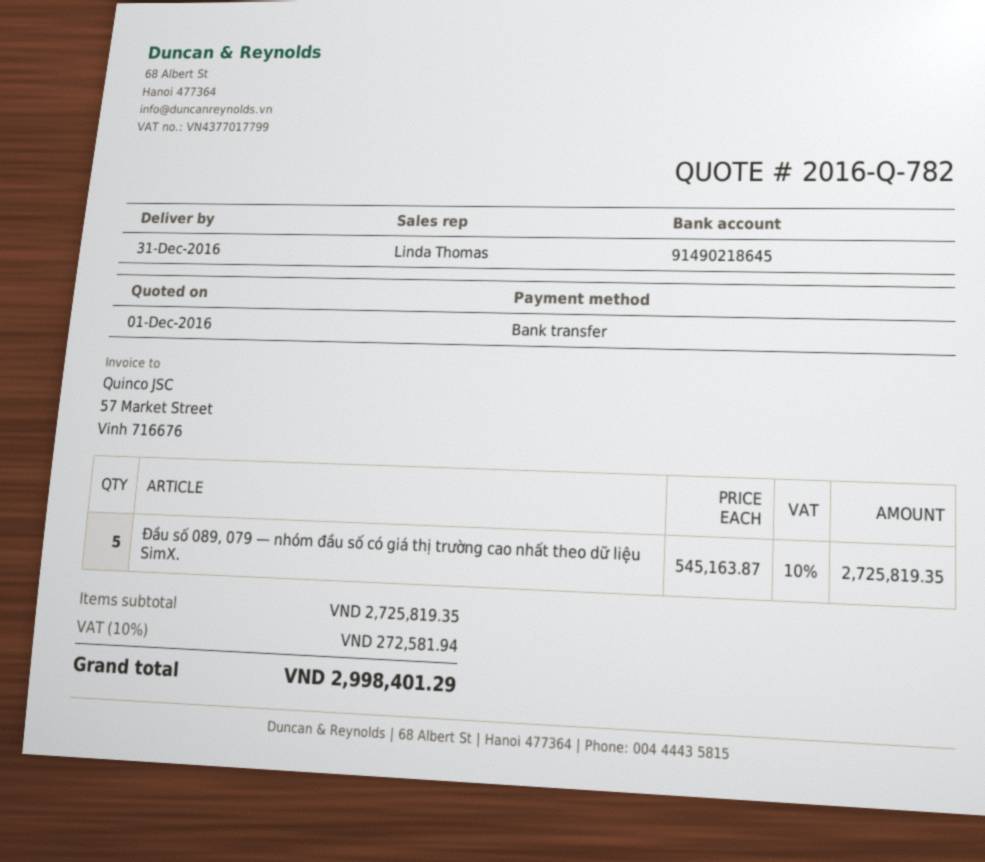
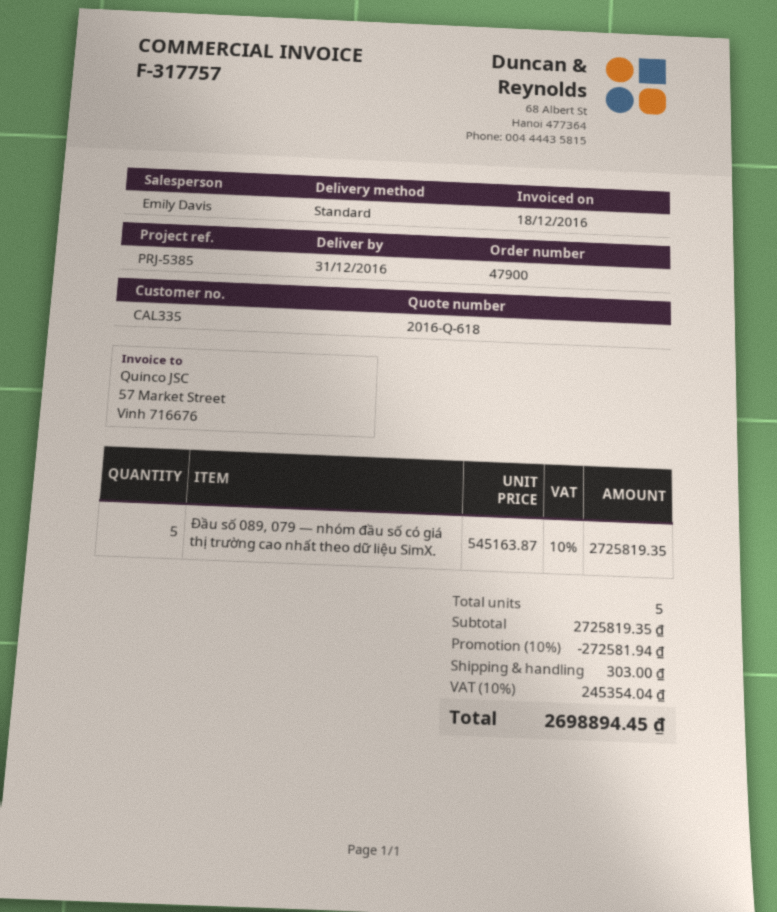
quote number: 2016-Q-782 -> 2016-Q-618
sales rep: Linda Thomas -> Emily Davis
discount: none -> 10% = 272581.94
shipping: none -> 303.00
tax: 10% = 272581.94 -> 10% = 245354.04
total: 2998401.29 -> 2698894.45

